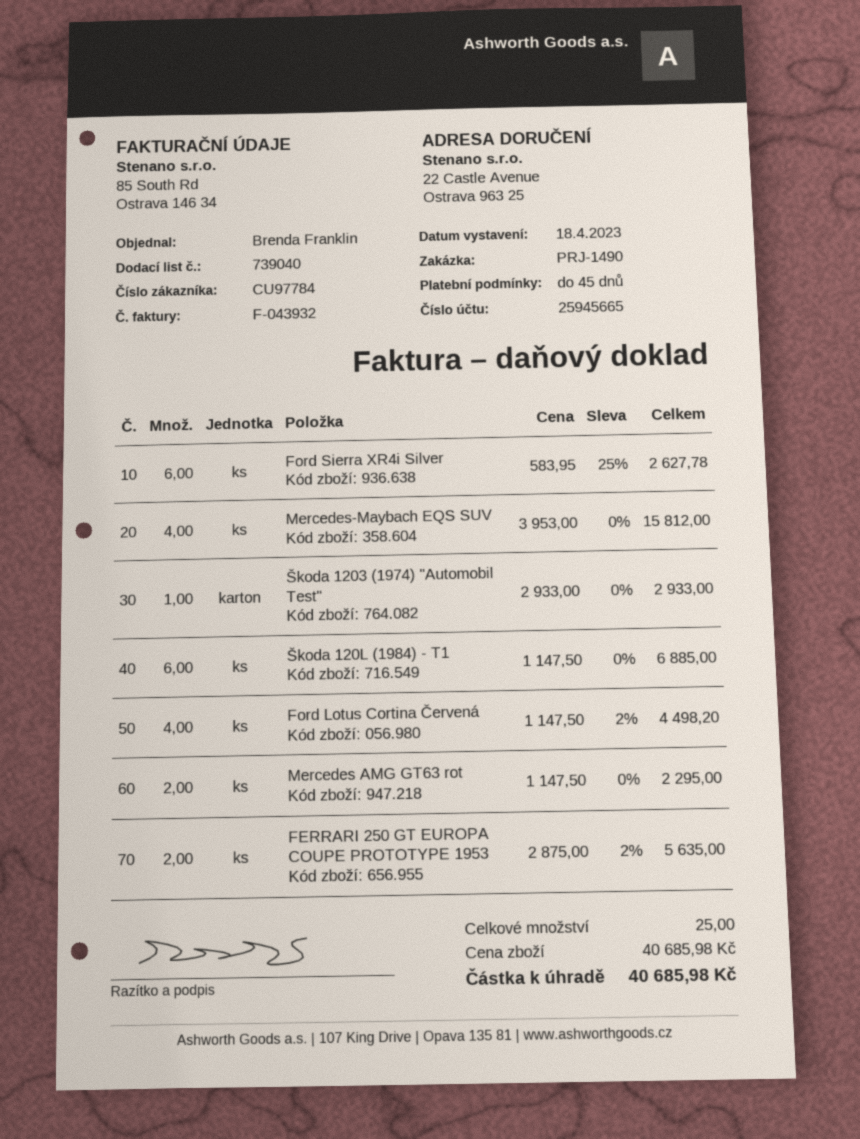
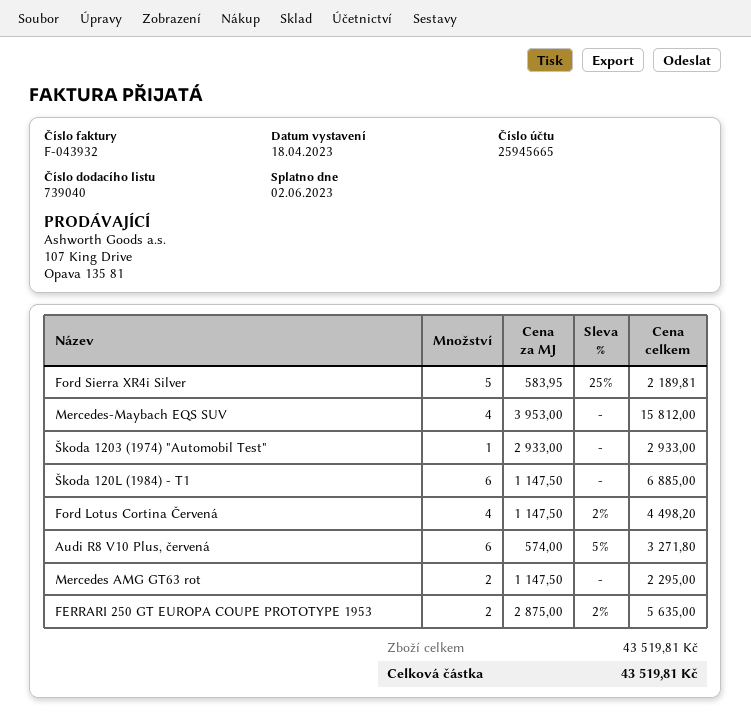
Ford Sierra XR4i Silver: 6 x 583.95 - 25% = 2627.78 -> 5 x 583.95 - 25% = 2189.81
Audi R8 V10 Plus, červená: none -> 6 x 574.00 - 5% = 3271.80
subtotal: 40685.98 -> 43519.81
total: 40685.98 -> 43519.81

